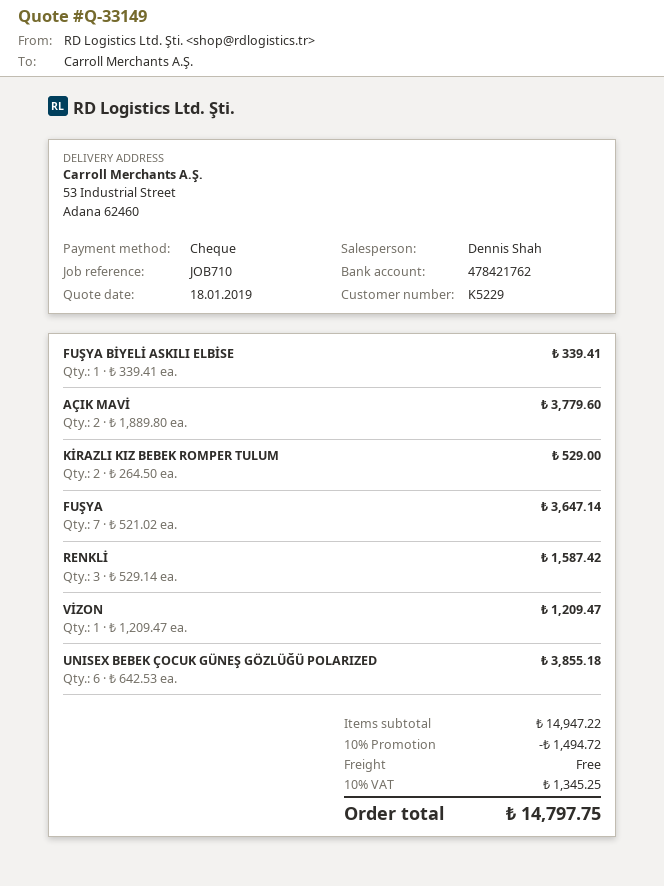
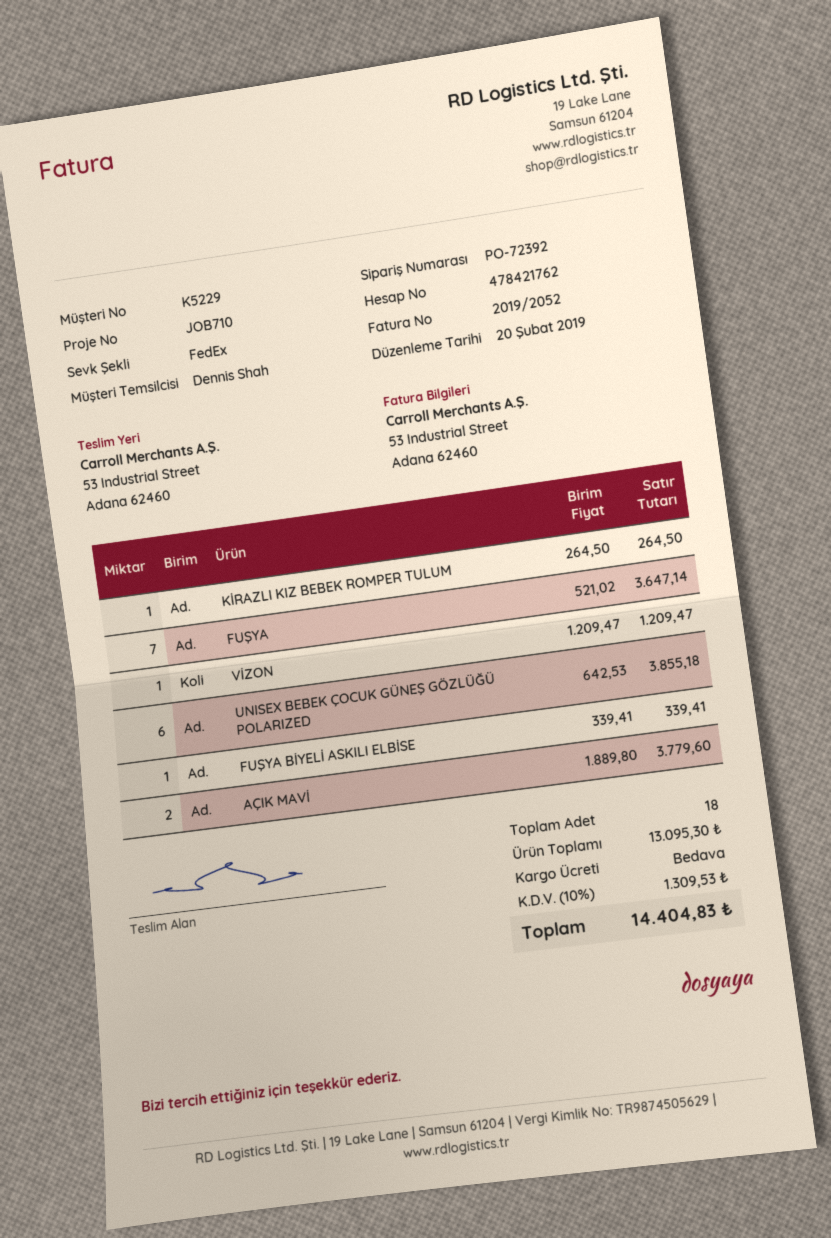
KİRAZLI KIZ BEBEK ROMPER TULUM: 2 x 264.50 = 529.00 -> 1 x 264.50 = 264.50
RENKLİ: 3 x 529.14 = 1587.42 -> none
subtotal: 14947.22 -> 13095.30
discount: 10% = 1494.72 -> none
tax: 10% = 1345.25 -> 10% = 1309.53
total: 14797.75 -> 14404.83

